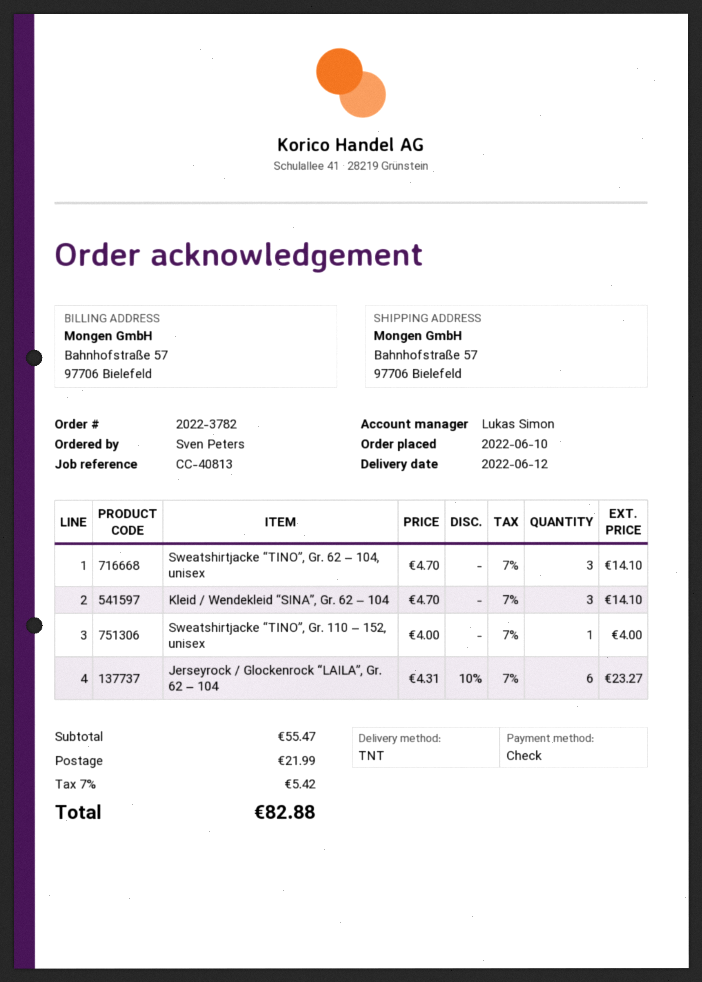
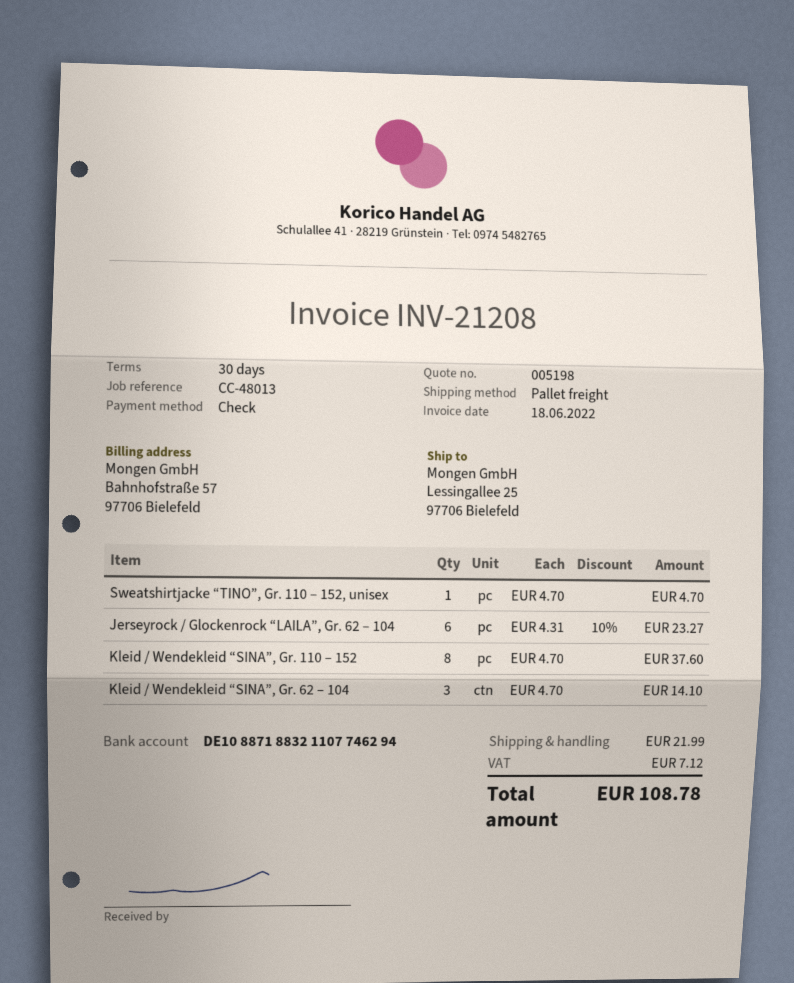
reference: CC-40813 -> CC-48013
shipping method: TNT -> pallet freight
ship to: Bahnhofstraße 57, 97706 Bielefeld -> Lessingallee 25, 97706 Bielefeld
Sweatshirtjacke “TINO”, Gr. 62 – 104, unisex: 3 x 4.70 = 14.10 -> none
Sweatshirtjacke “TINO”, Gr. 110 – 152, unisex: 1 x 4.00 = 4.00 -> 1 x 4.70 = 4.70
Kleid / Wendekleid “SINA”, Gr. 110 – 152: none -> 8 x 4.70 = 37.60
tax: 5.42 -> 7.12
total: 82.88 -> 108.78

